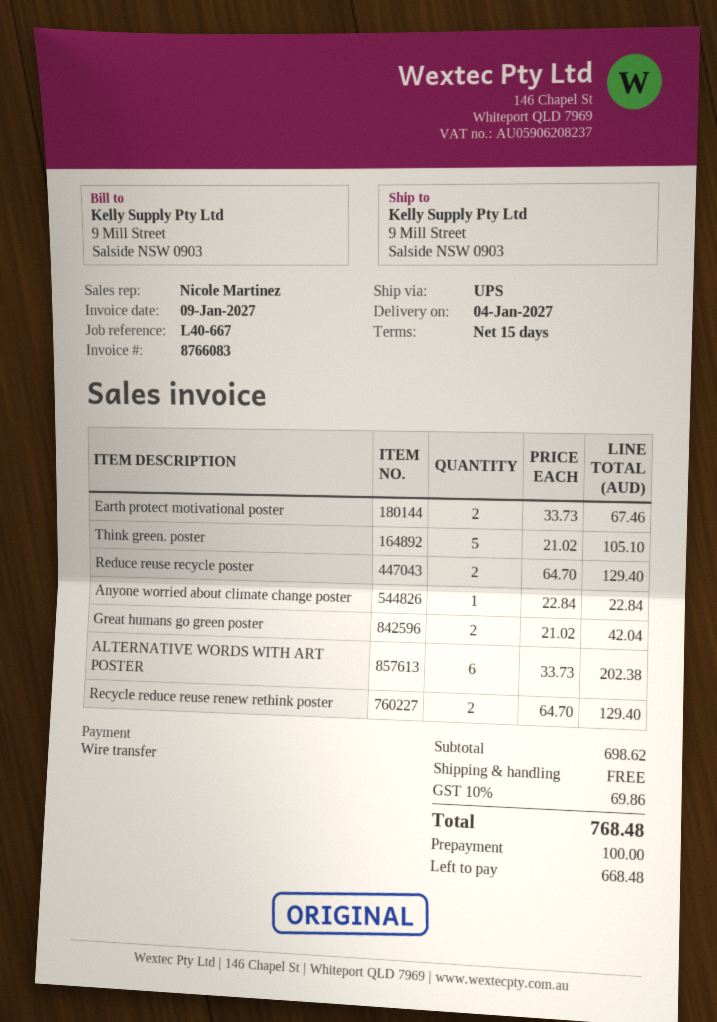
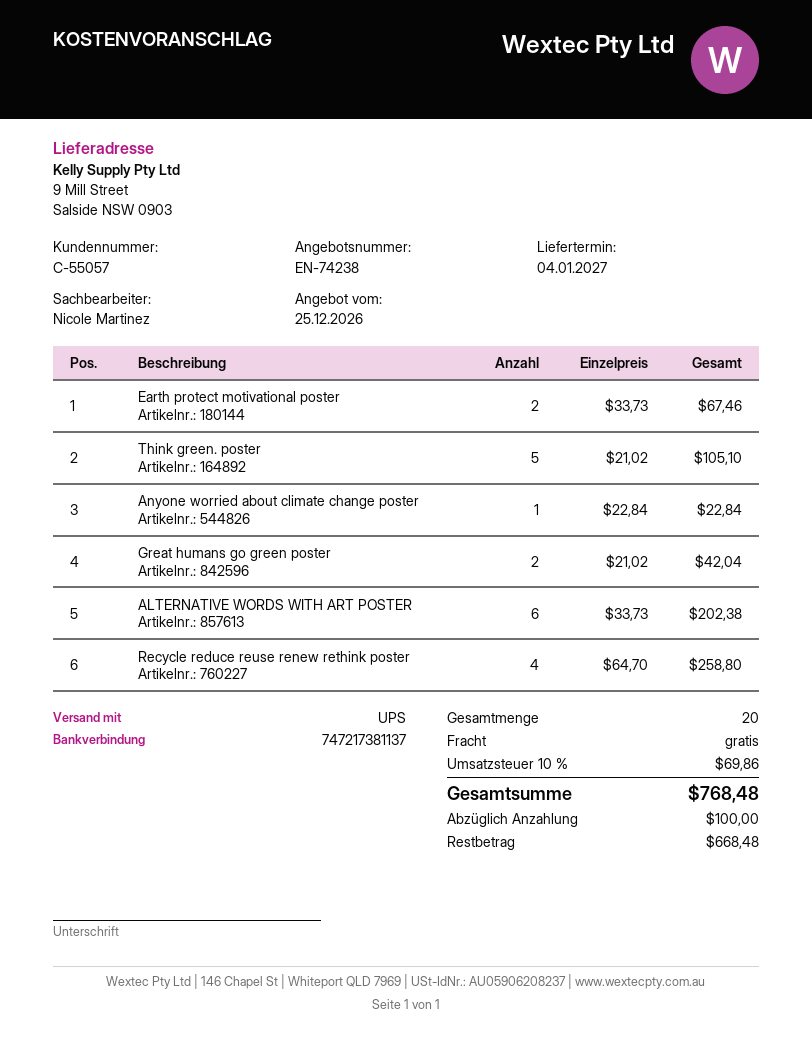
Reduce reuse recycle poster: 2 x 64.70 = 129.40 -> none
Recycle reduce reuse renew rethink poster: 2 x 64.70 = 129.40 -> 4 x 64.70 = 258.80

